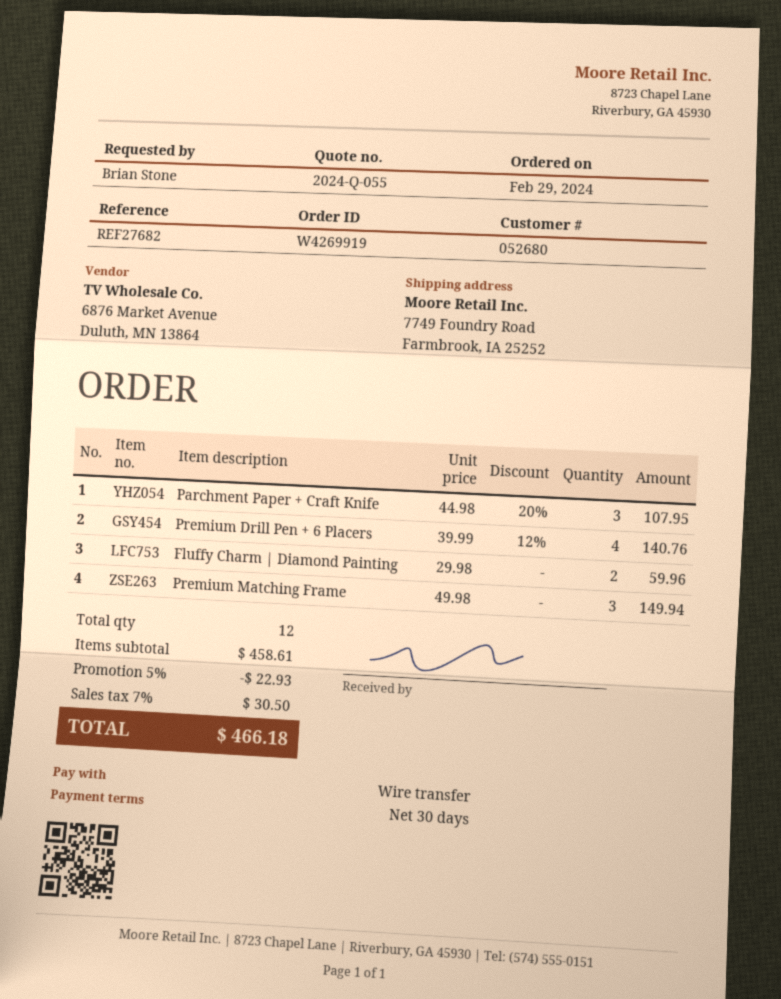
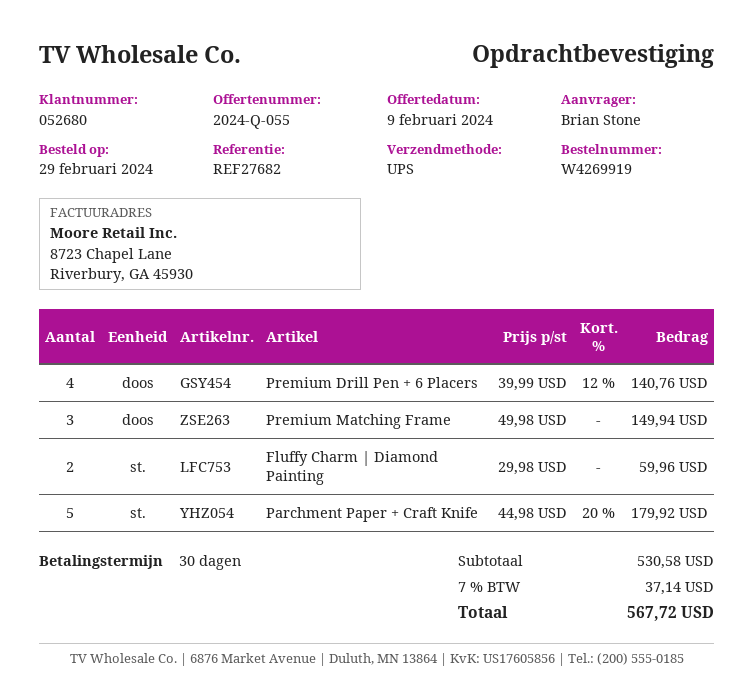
Parchment Paper + Craft Knife: 3 x 44.98 - 20% = 107.95 -> 5 x 44.98 - 20% = 179.92
subtotal: 458.61 -> 530.58
discount: 5% = 22.93 -> none
tax: 7% = 30.50 -> 7% = 37.14
total: 466.18 -> 567.72

